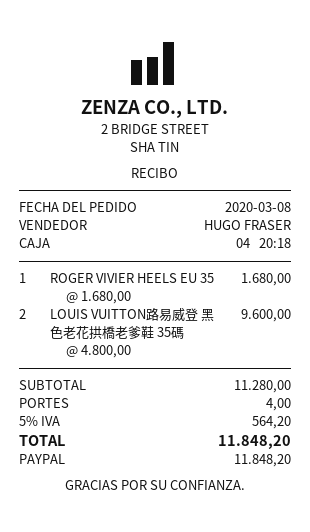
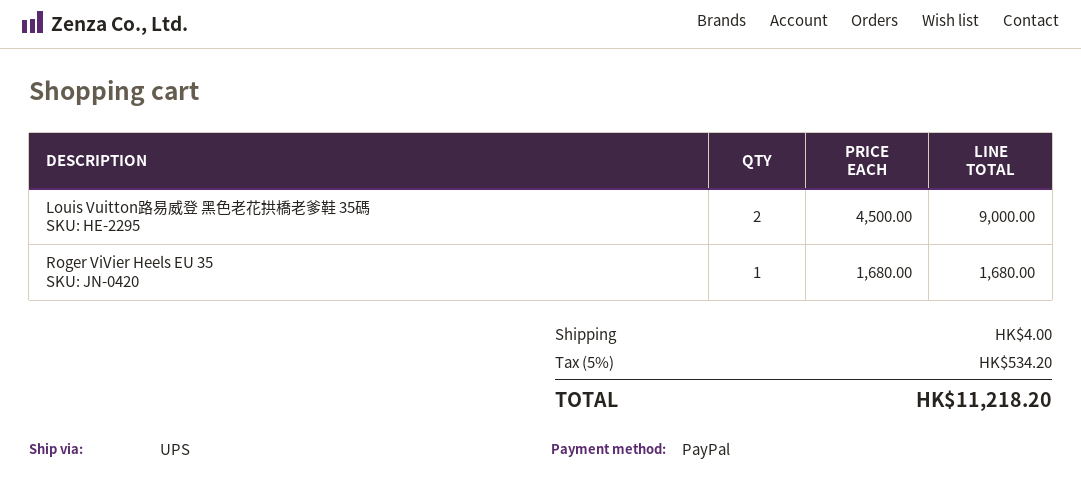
LOUIS VUITTON路易威登 黑色老花拱橋老爹鞋 35碼: 2 x 4800.00 = 9600.00 -> 2 x 4500.00 = 9000.00
tax: 5% = 564.20 -> 5% = 534.20
total: 11848.20 -> 11218.20

